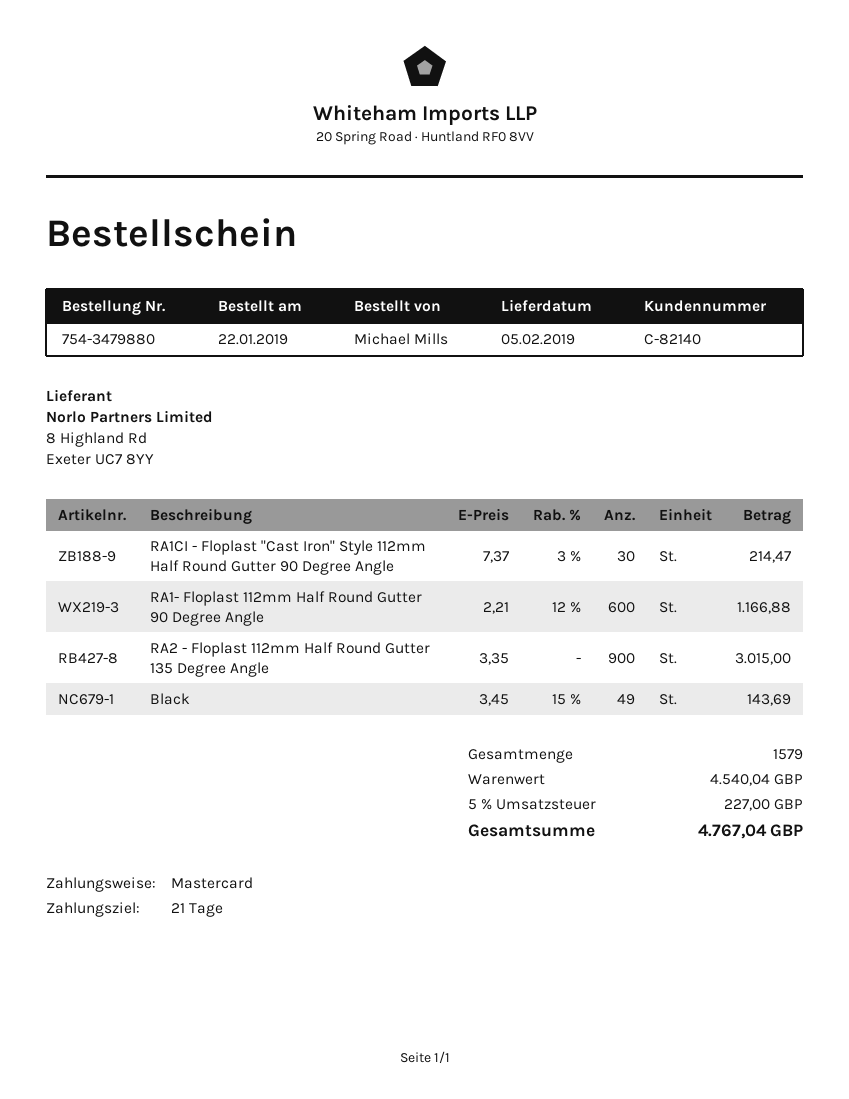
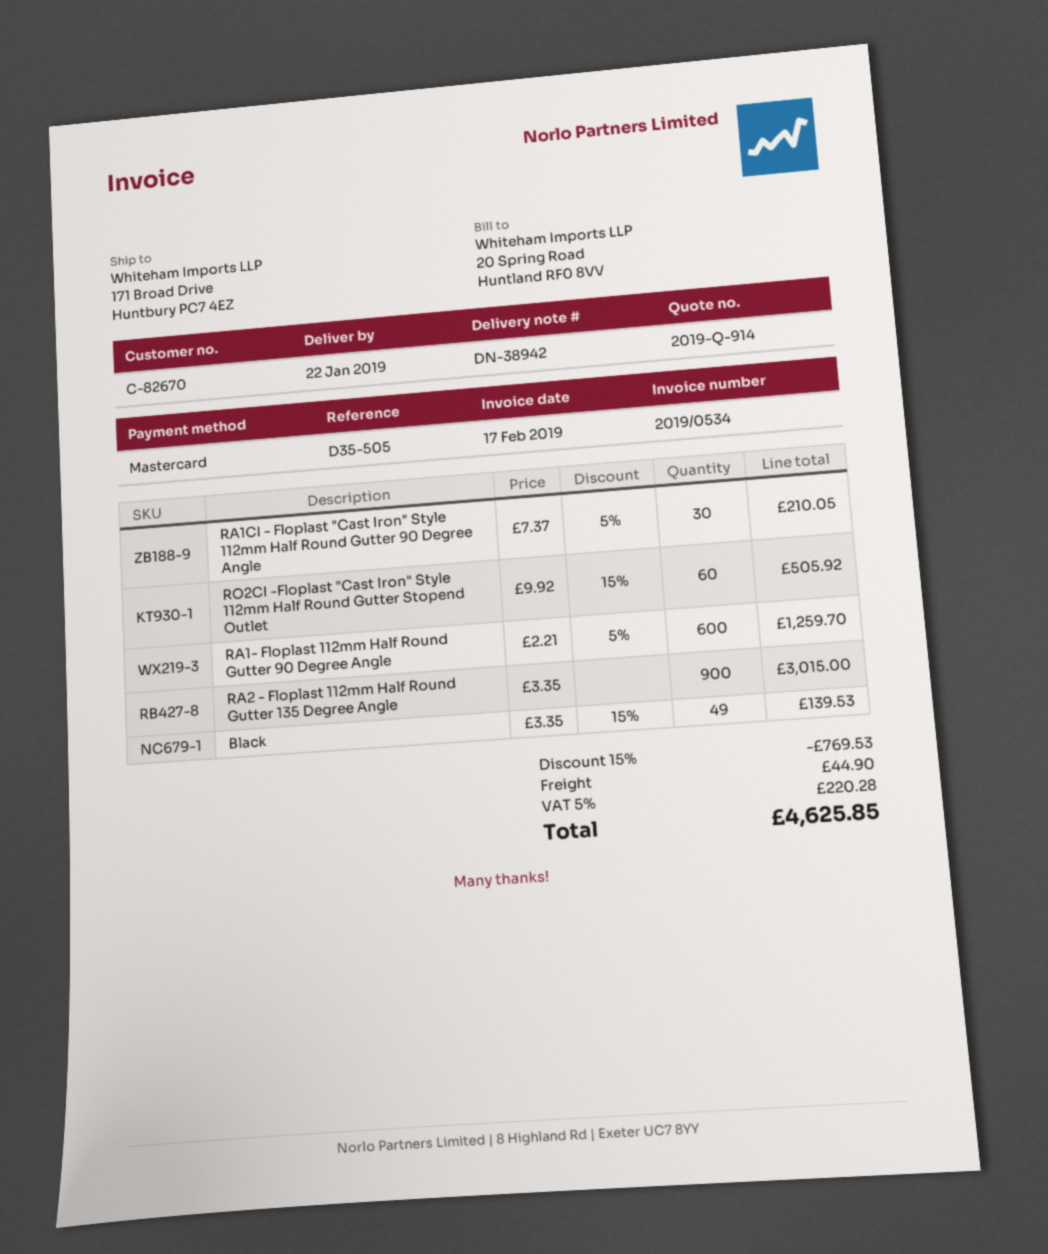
delivery date: 2019-02-05 -> 2019-01-22
customer number: C-82140 -> C-82670
RA1CI - Floplast "Cast Iron" Style 112mm Half Round Gutter 90 Degree Angle: 30 x 7.37 - 3% = 214.47 -> 30 x 7.37 - 5% = 210.05
RA1- Floplast 112mm Half Round Gutter 90 Degree Angle: 600 x 2.21 - 12% = 1166.88 -> 600 x 2.21 - 5% = 1259.70
Black: 49 x 3.45 - 15% = 143.69 -> 49 x 3.35 - 15% = 139.53
RO2CI -Floplast "Cast Iron" Style 112mm Half Round Gutter Stopend Outlet: none -> 60 x 9.92 - 15% = 505.92
discount: none -> 15% = 769.53
shipping: none -> 44.90
tax: 5% = 227.00 -> 5% = 220.28
total: 4767.04 -> 4625.85

